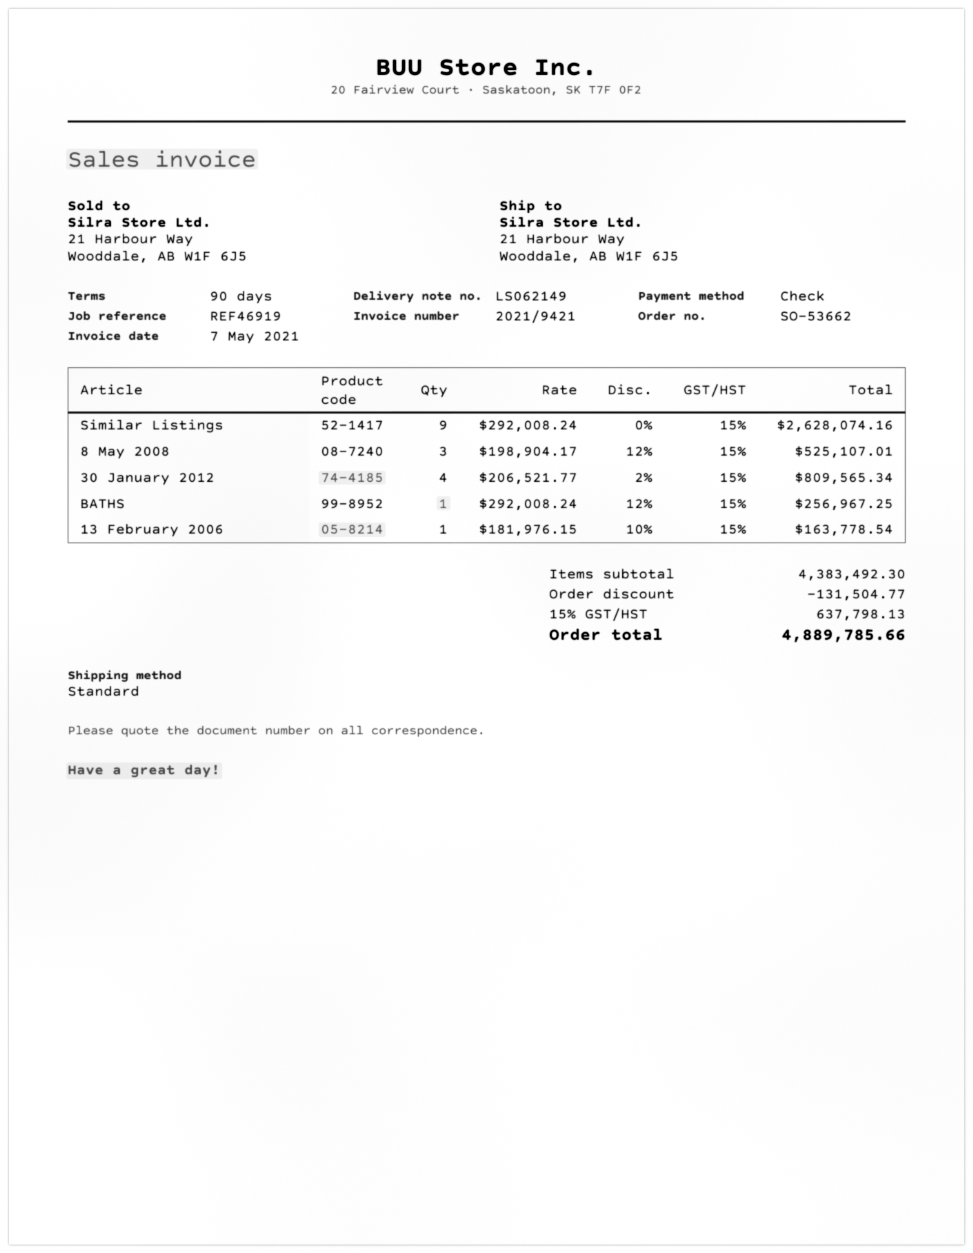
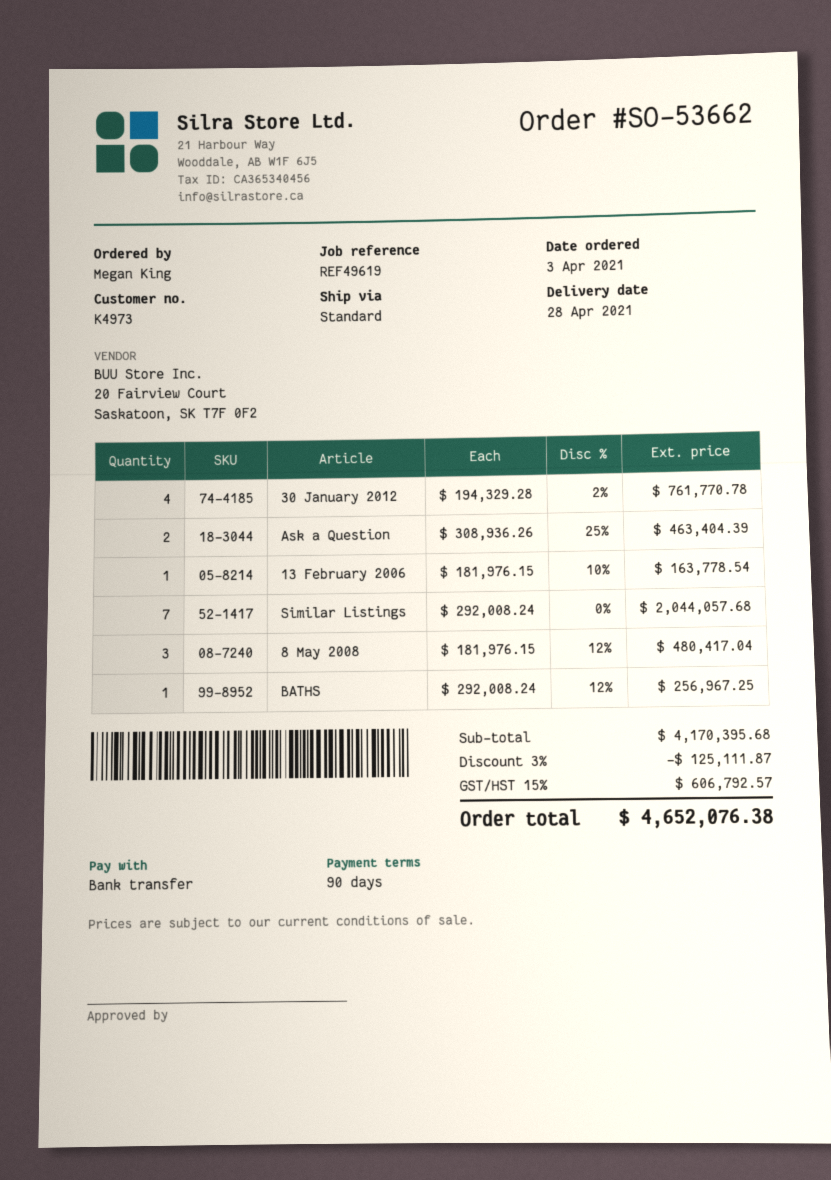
reference: REF46919 -> REF49619
payment method: cheque -> bank transfer
Similar Listings: 9 x 292008.24 = 2628074.16 -> 7 x 292008.24 = 2044057.68
8 May 2008: 3 x 198904.17 - 12% = 525107.01 -> 3 x 181976.15 - 12% = 480417.04
30 January 2012: 4 x 206521.77 - 2% = 809565.34 -> 4 x 194329.28 - 2% = 761770.78
Ask a Question: none -> 2 x 308936.26 - 25% = 463404.39
subtotal: 4383492.30 -> 4170395.68
discount: 131504.77 -> 125111.87
tax: 15% = 637798.13 -> 15% = 606792.57
total: 4889785.66 -> 4652076.38

